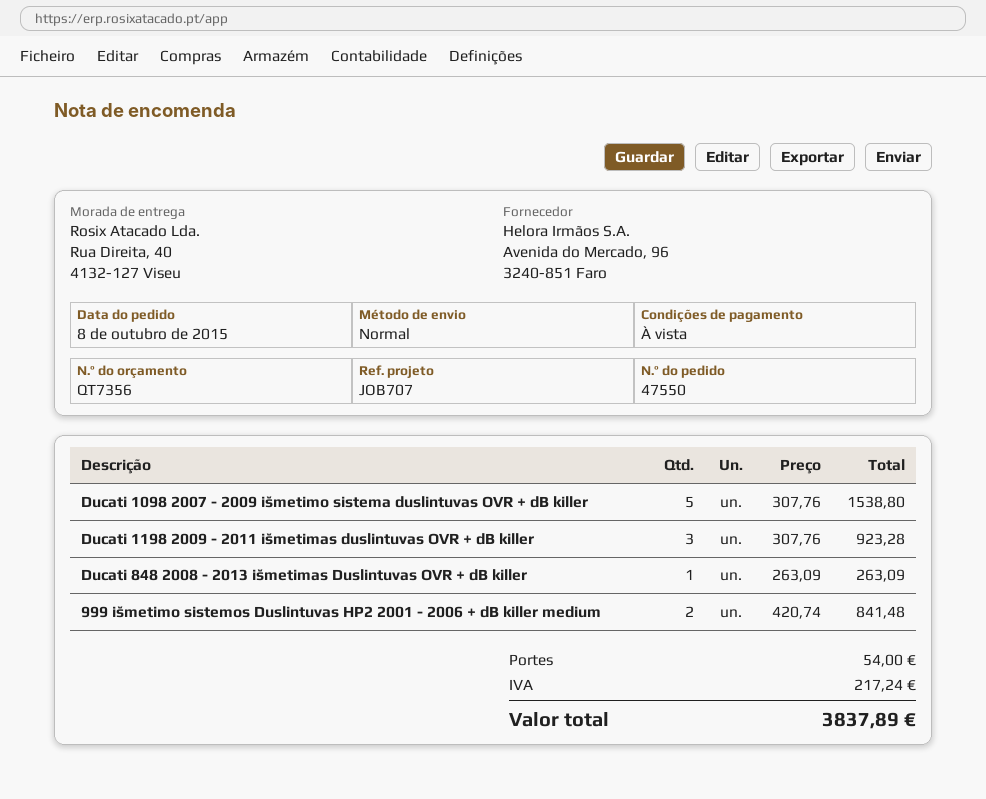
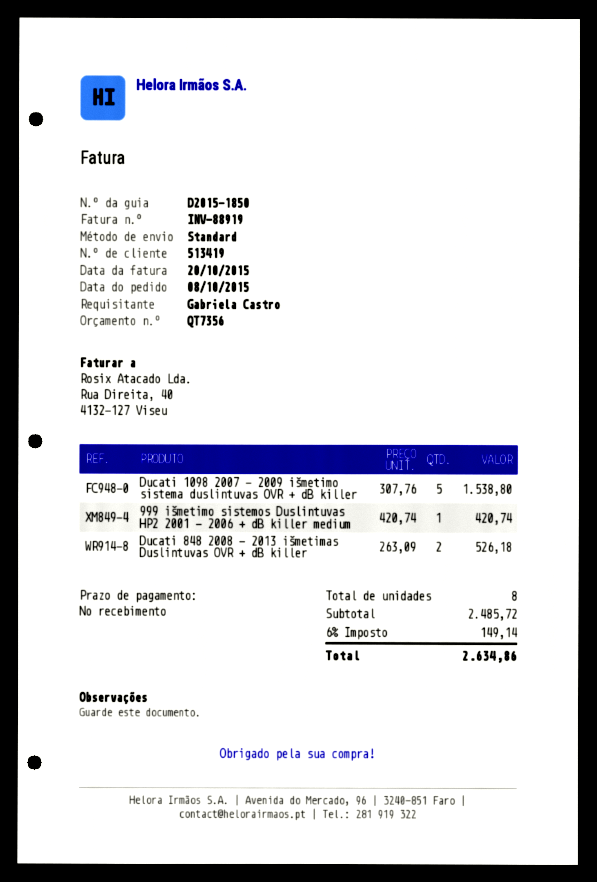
Ducati 1198 2009 - 2011 išmetimas duslintuvas OVR + dB killer: 3 x 307.76 = 923.28 -> none
Ducati 848 2008 - 2013 išmetimas Duslintuvas OVR + dB killer: 1 x 263.09 = 263.09 -> 2 x 263.09 = 526.18
999 išmetimo sistemos Duslintuvas HP2 2001 - 2006 + dB killer medium: 2 x 420.74 = 841.48 -> 1 x 420.74 = 420.74
shipping: 54.00 -> none
tax: 217.24 -> 149.14
total: 3837.89 -> 2634.86

